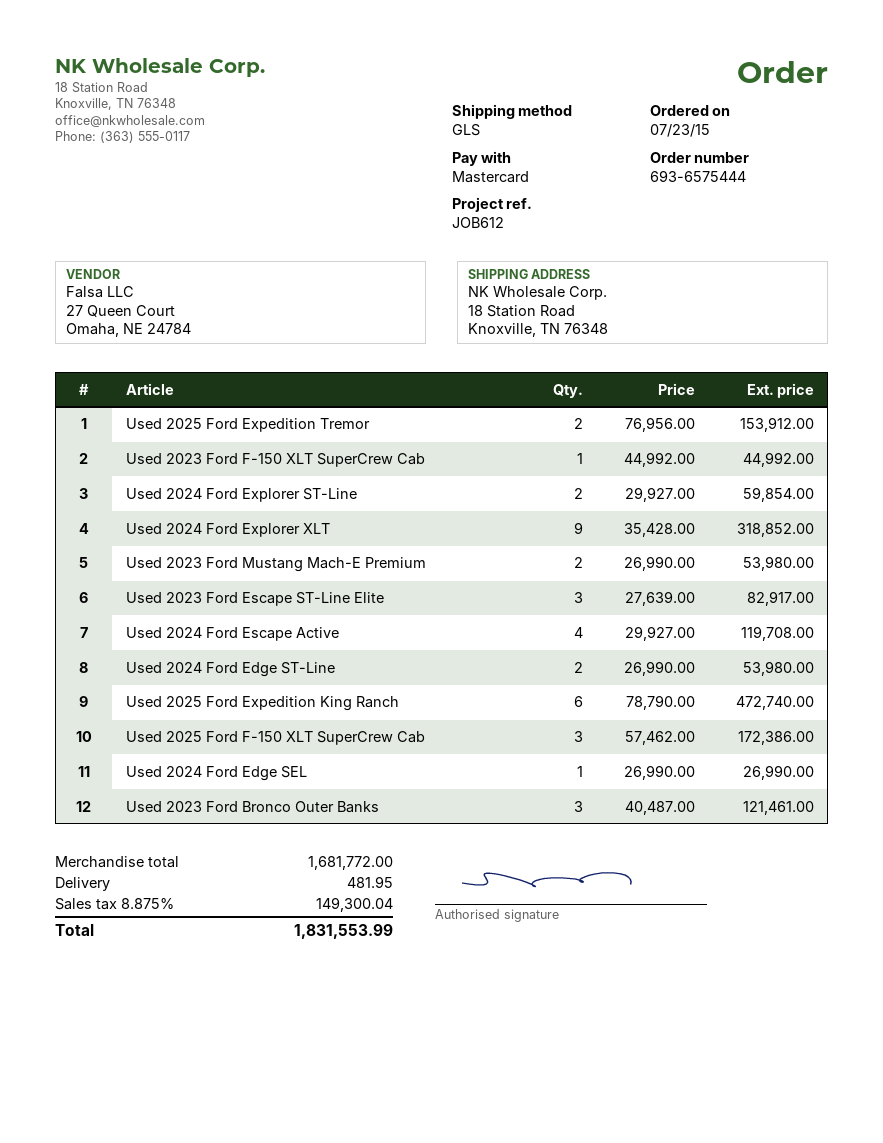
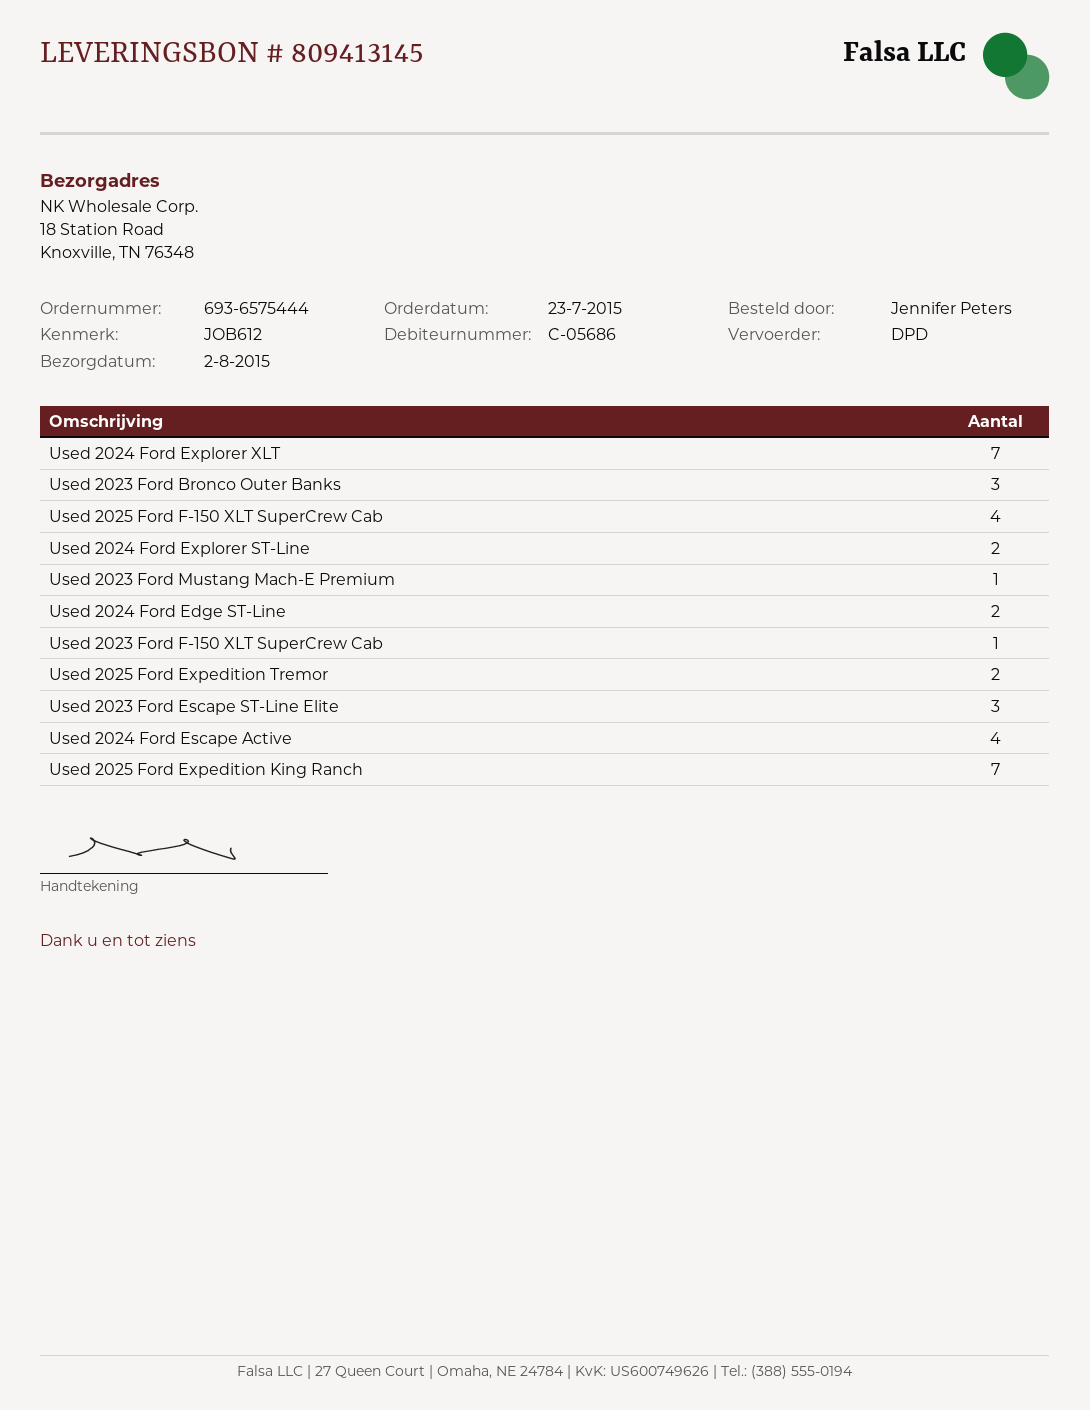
shipping method: GLS -> DPD
Used 2024 Ford Explorer XLT: 9 -> 7
Used 2023 Ford Mustang Mach-E Premium: 2 -> 1
Used 2025 Ford Expedition King Ranch: 6 -> 7
Used 2025 Ford F-150 XLT SuperCrew Cab: 3 -> 4
Used 2024 Ford Edge SEL: 1 -> none

